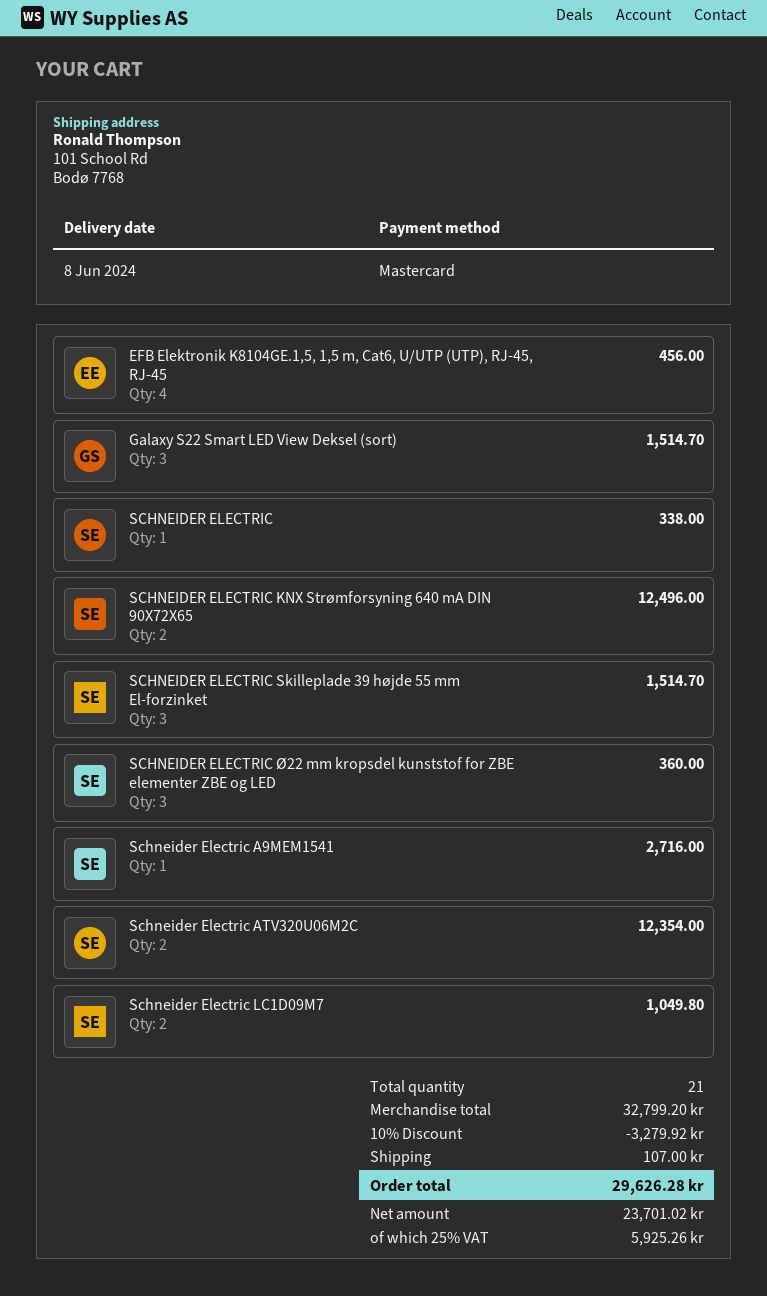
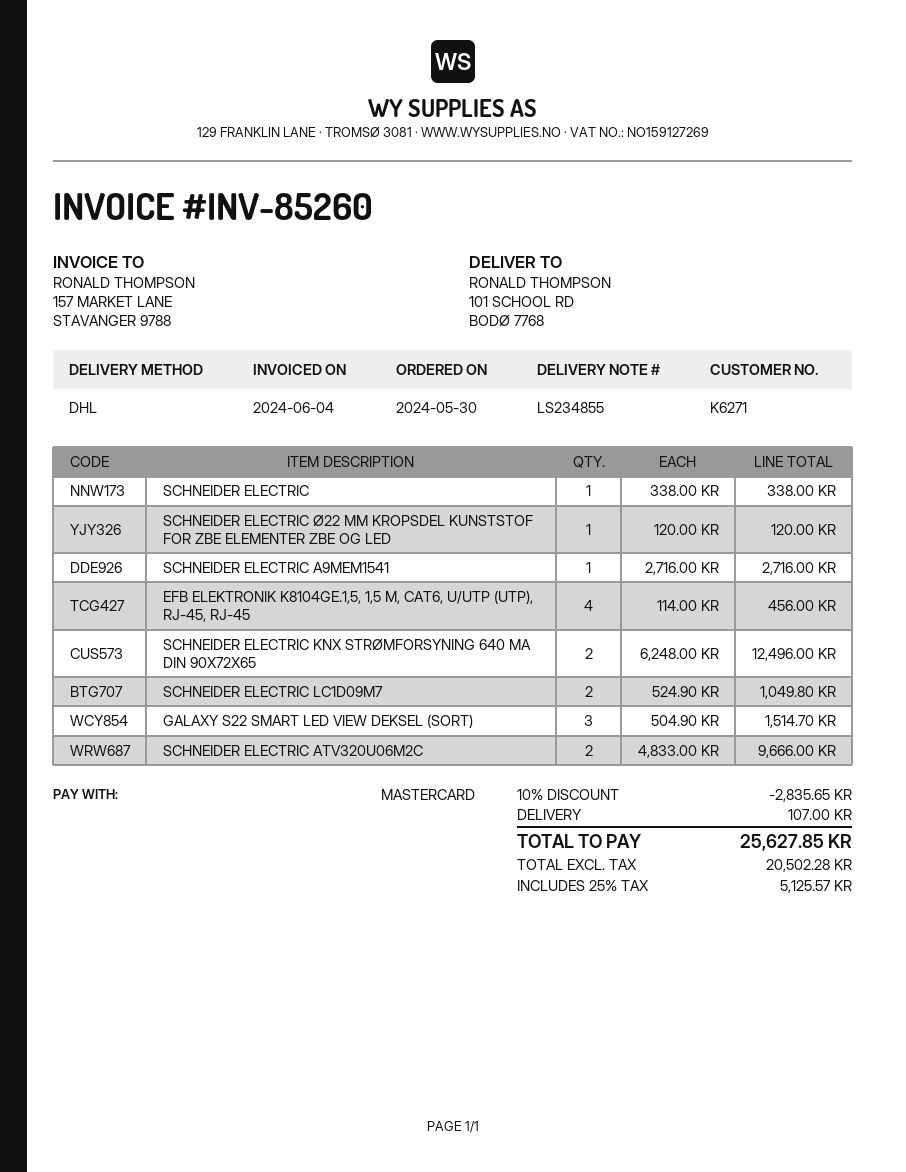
SCHNEIDER ELECTRIC Skilleplade 39 højde 55 mm El-forzinket: 3 for 1514.70 -> none
SCHNEIDER ELECTRIC Ø22 mm kropsdel kunststof for ZBE elementer ZBE og LED: 3 for 360.00 -> 1 for 120.00
Schneider Electric ATV320U06M2C: 2 for 12354.00 -> 2 for 9666.00
discount: 10% = 3279.92 -> 10% = 2835.65
net: 23701.02 -> 20502.28
tax: 25% = 5925.26 -> 25% = 5125.57
total: 29626.28 -> 25627.85

